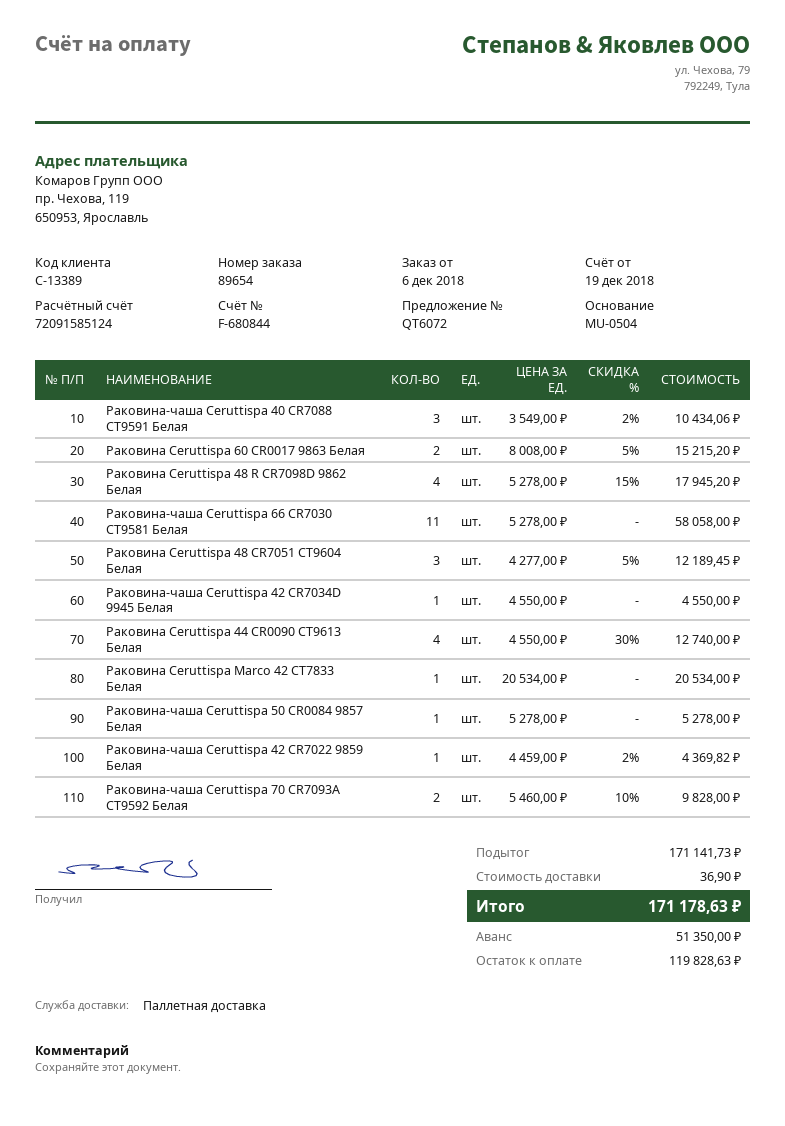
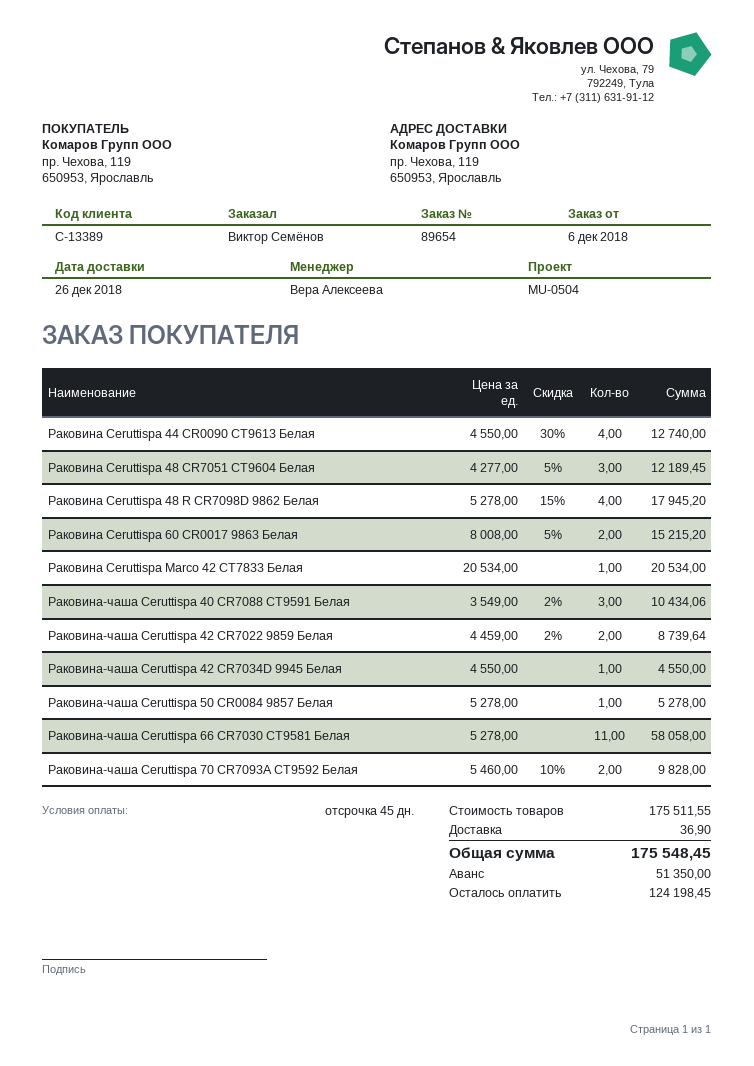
Раковина-чаша Ceruttispa 42 CR7022 9859 Белая: 1 x 4459.00 - 2% = 4369.82 -> 2 x 4459.00 - 2% = 8739.64
subtotal: 171141.73 -> 175511.55
total: 171178.63 -> 175548.45
balance: 119828.63 -> 124198.45

